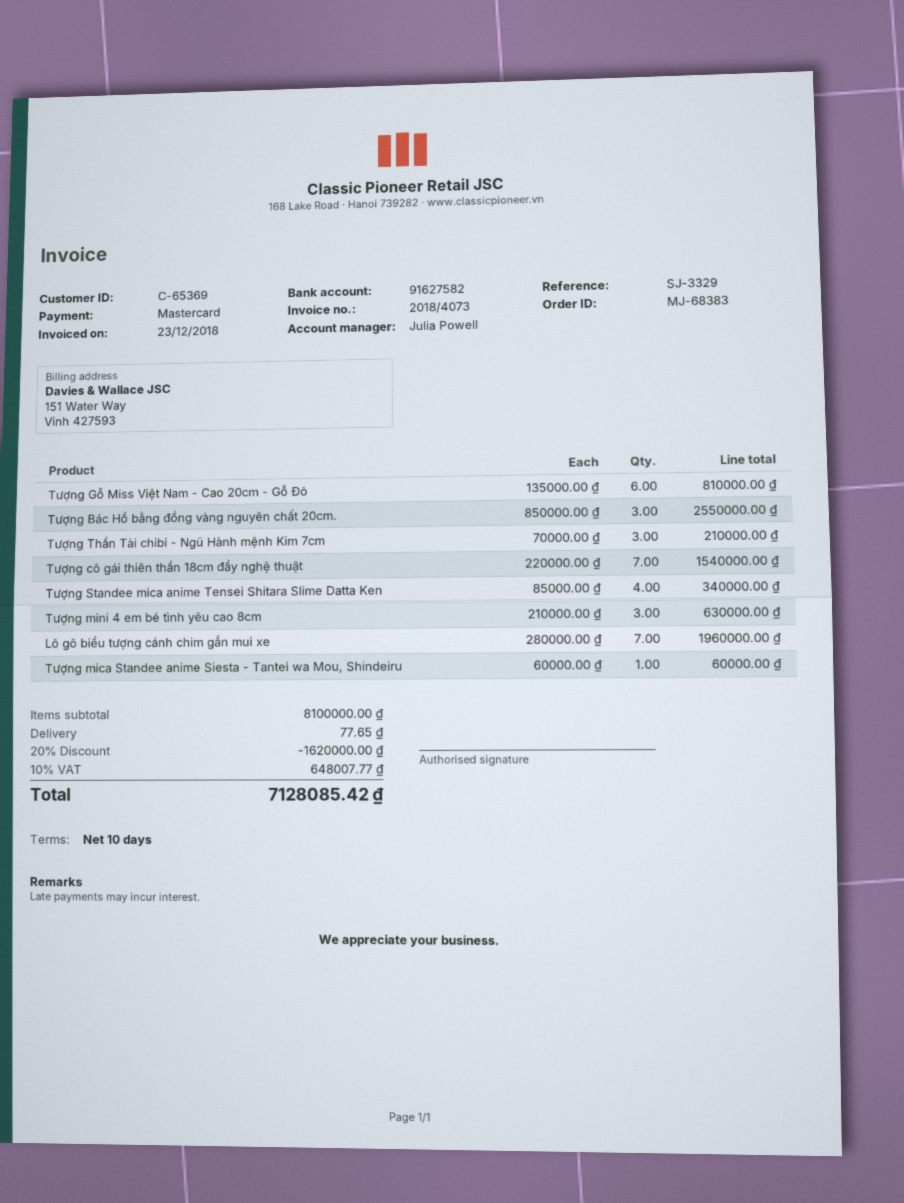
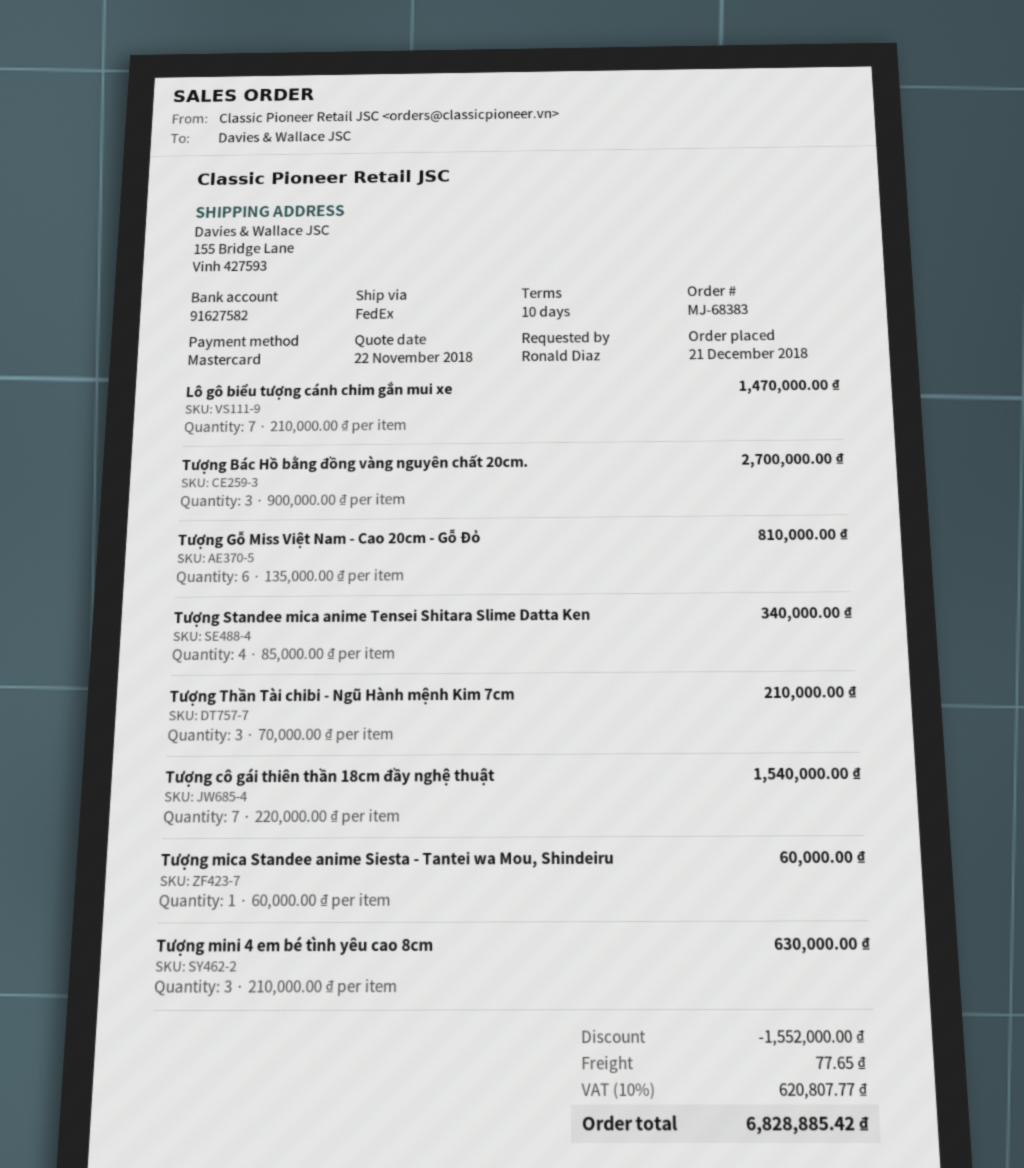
Tượng Bác Hồ bằng đồng vàng nguyên chất 20cm.: 3 x 850000.00 = 2550000.00 -> 3 x 900000.00 = 2700000.00
Lô gô biểu tượng cánh chim gắn mui xe: 7 x 280000.00 = 1960000.00 -> 7 x 210000.00 = 1470000.00
discount: 1620000.00 -> 1552000.00
tax: 10% = 648007.77 -> 10% = 620807.77
total: 7128085.42 -> 6828885.42

